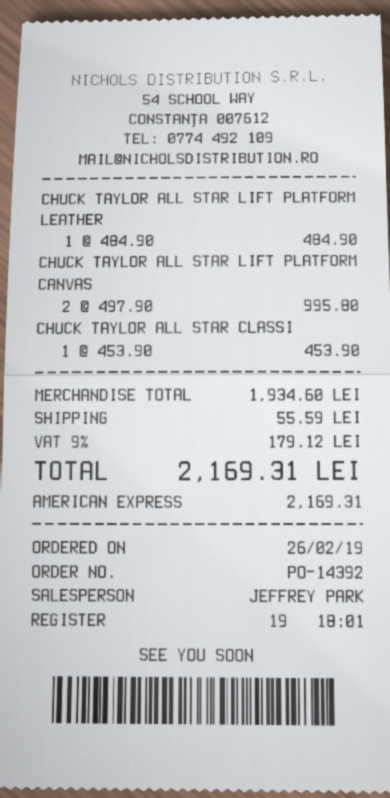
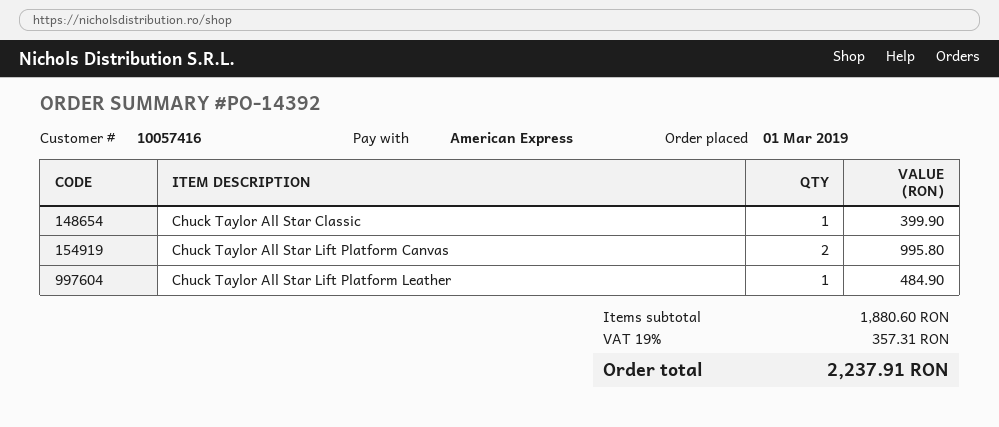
order date: 2019-02-26 -> 2019-03-01
CHUCK TAYLOR ALL STAR CLASSI: 1 for 453.90 -> 1 for 399.90
subtotal: 1934.60 -> 1880.60
shipping: 55.59 -> none
tax: 9% = 179.12 -> 19% = 357.31
total: 2169.31 -> 2237.91

